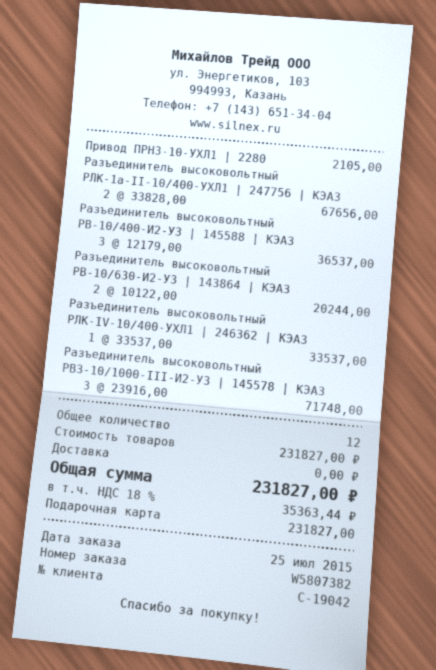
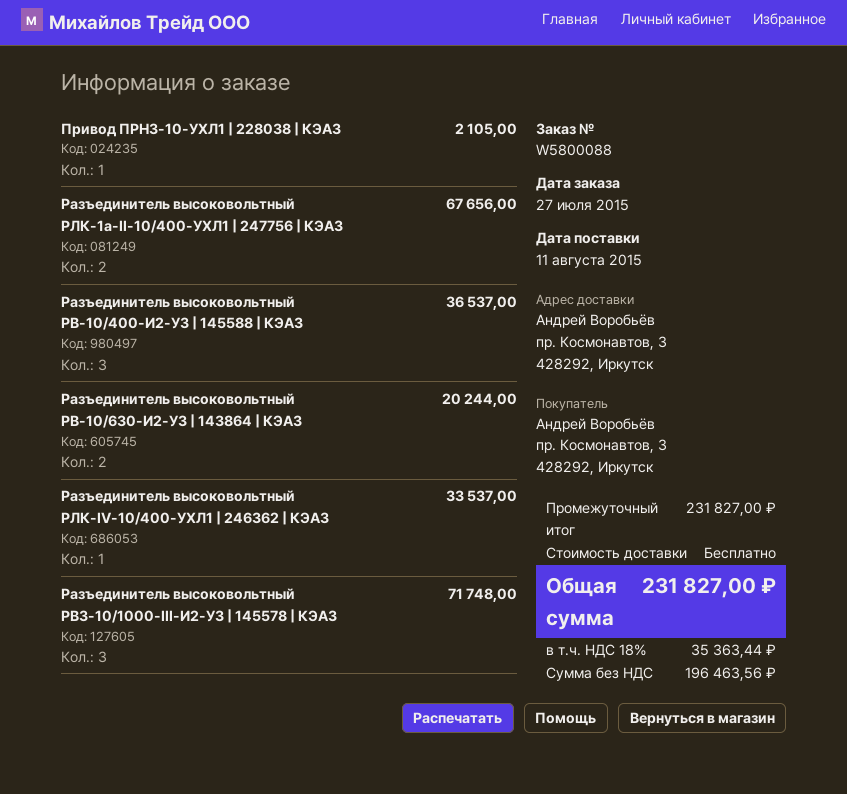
order number: W5807382 -> W5800088
order date: 2015-07-25 -> 2015-07-27

